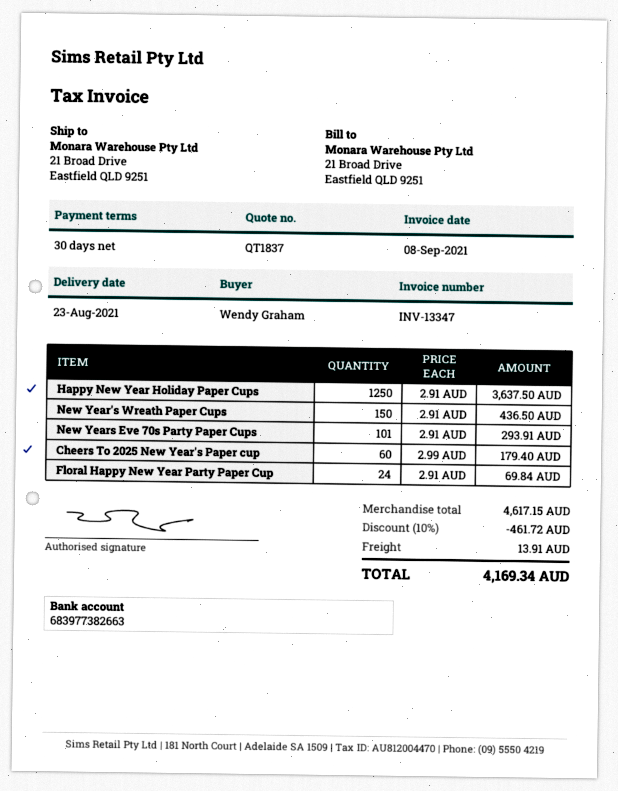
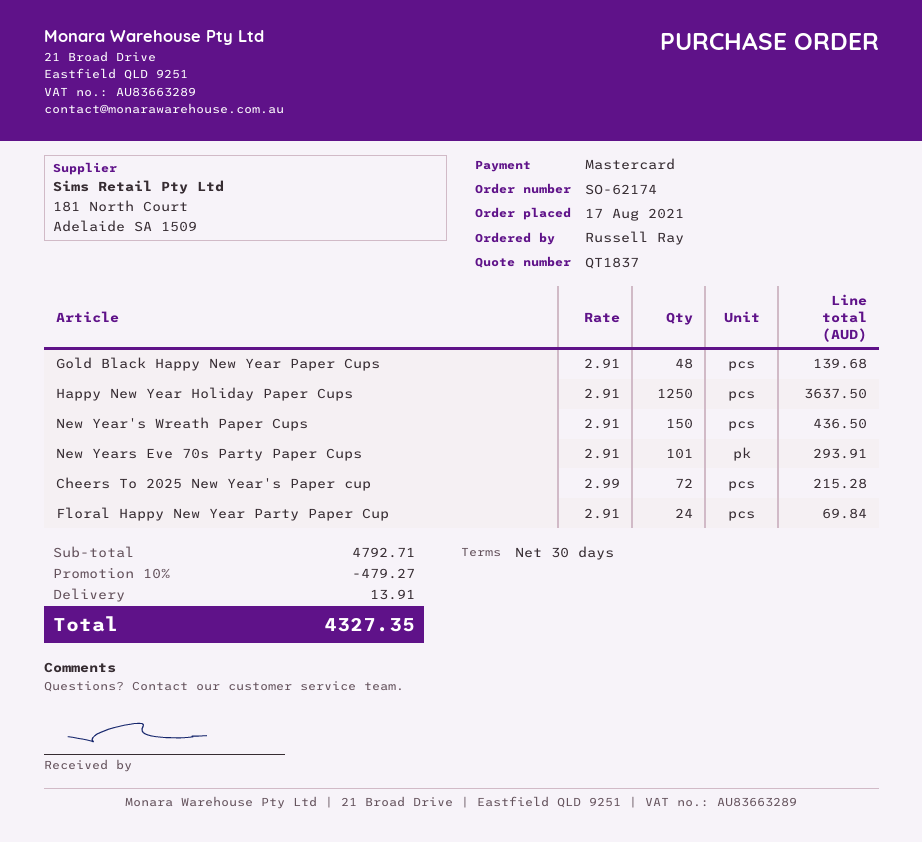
ordered by: Wendy Graham -> Russell Ray
Cheers To 2025 New Year's Paper cup: 60 x 2.99 = 179.40 -> 72 x 2.99 = 215.28
Gold Black Happy New Year Paper Cups: none -> 48 x 2.91 = 139.68
subtotal: 4617.15 -> 4792.71
discount: 10% = 461.72 -> 10% = 479.27
total: 4169.34 -> 4327.35

